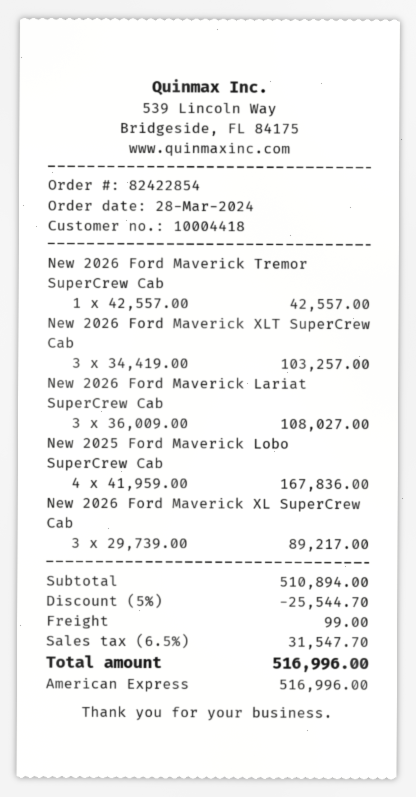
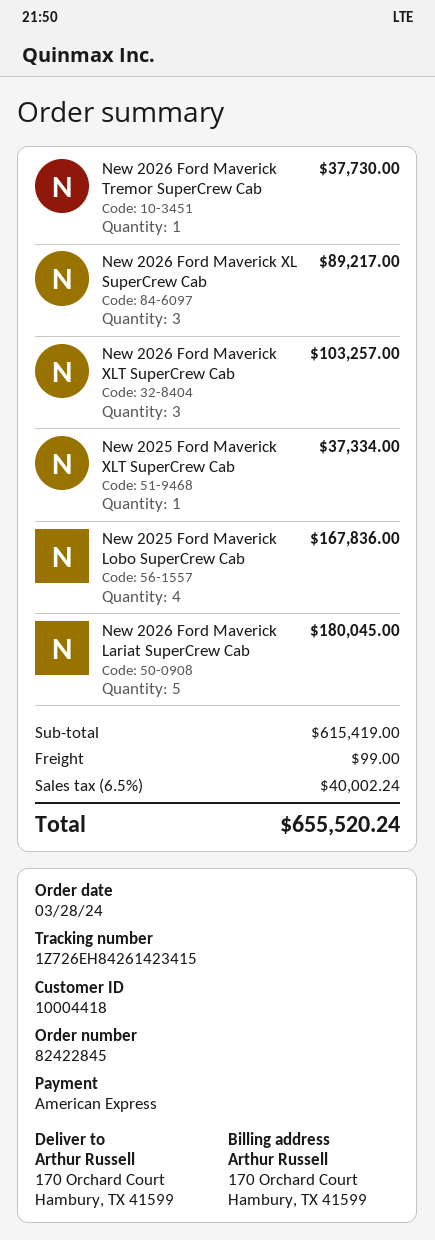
order number: 82422854 -> 82422845
New 2026 Ford Maverick Tremor SuperCrew Cab: 1 for 42557.00 -> 1 for 37730.00
New 2026 Ford Maverick Lariat SuperCrew Cab: 3 for 108027.00 -> 5 for 180045.00
New 2025 Ford Maverick XLT SuperCrew Cab: none -> 1 for 37334.00
subtotal: 510894.00 -> 615419.00
discount: 5% = 25544.70 -> none
tax: 6.5% = 31547.70 -> 6.5% = 40002.24
total: 516996.00 -> 655520.24

